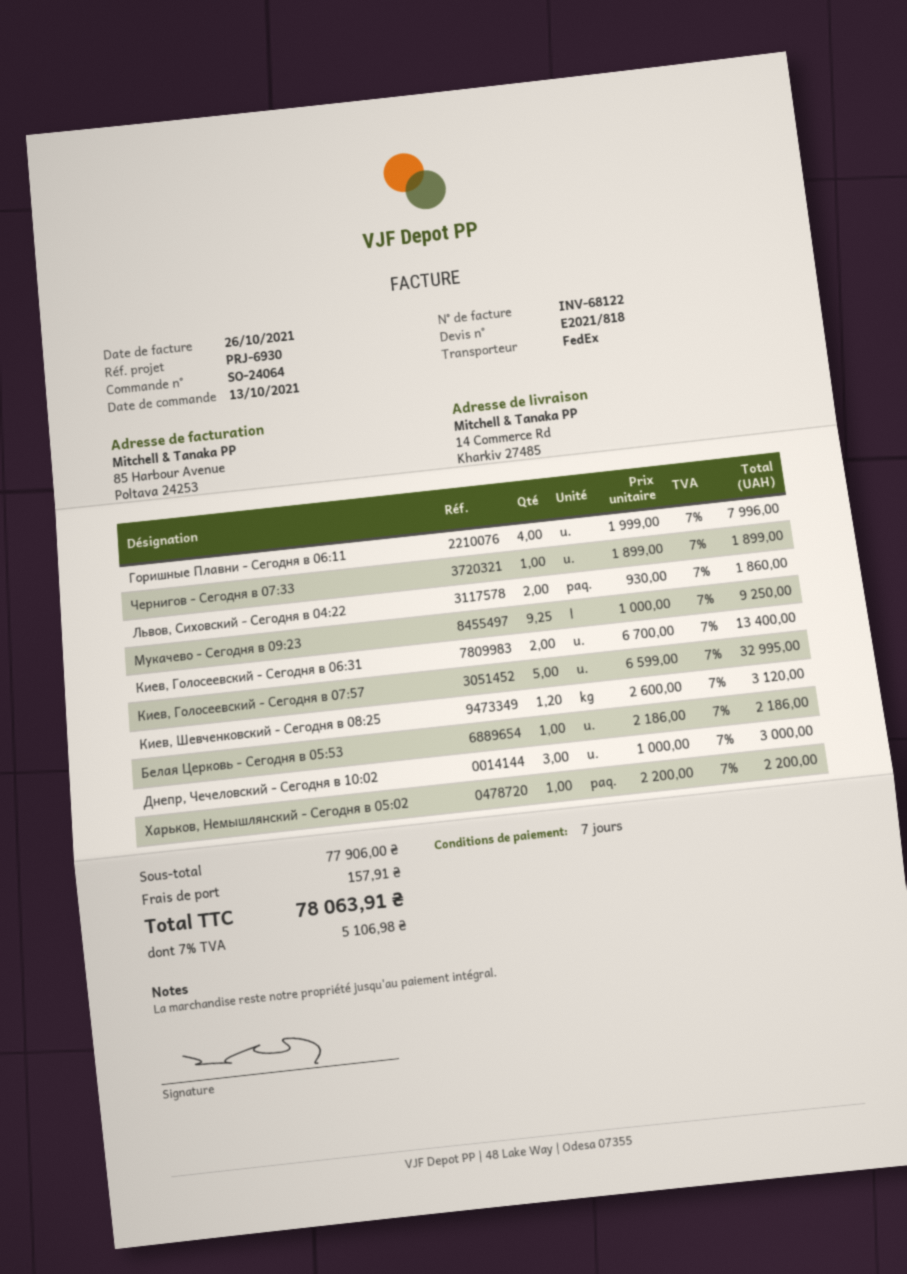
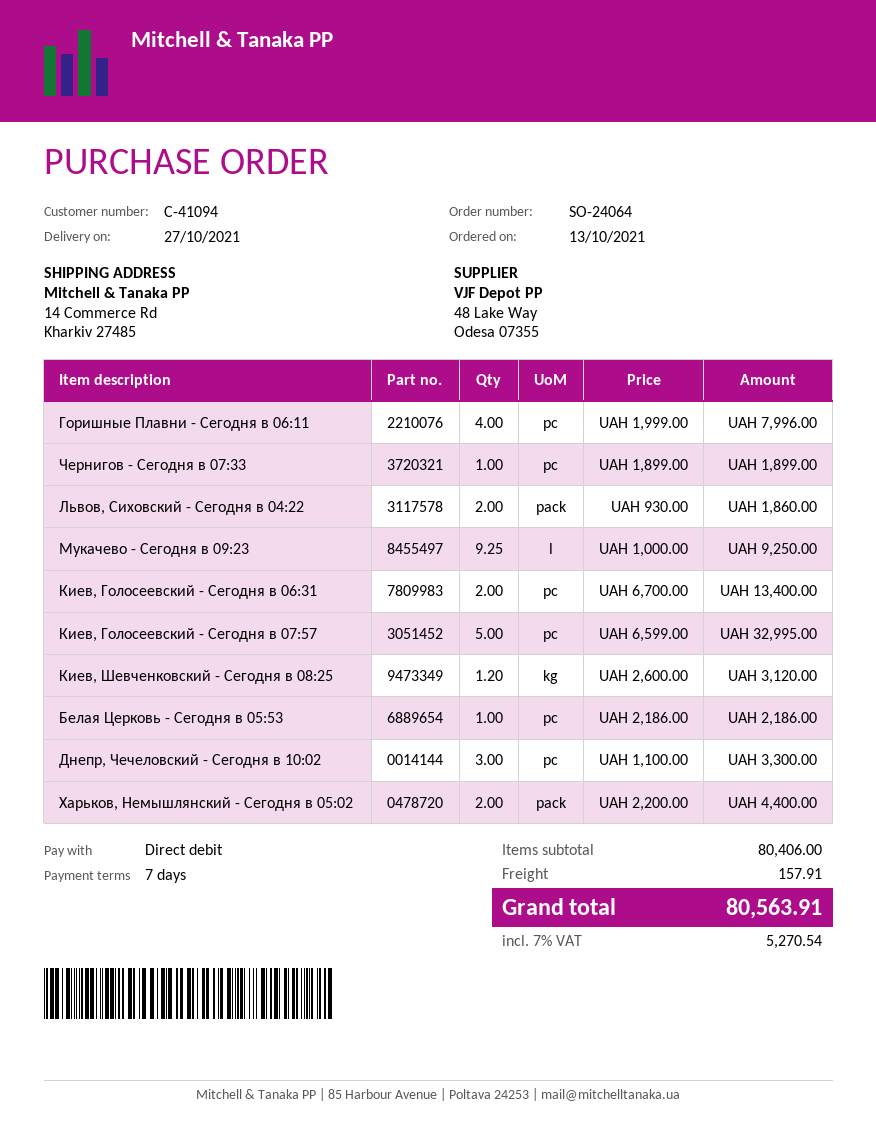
Днепр, Чечеловский - Сегодня в 10:02: 3 x 1000.00 = 3000.00 -> 3 x 1100.00 = 3300.00
Харьков, Немышлянский - Сегодня в 05:02: 1 x 2200.00 = 2200.00 -> 2 x 2200.00 = 4400.00
subtotal: 77906.00 -> 80406.00
tax: 7% = 5106.98 -> 7% = 5270.54
total: 78063.91 -> 80563.91

